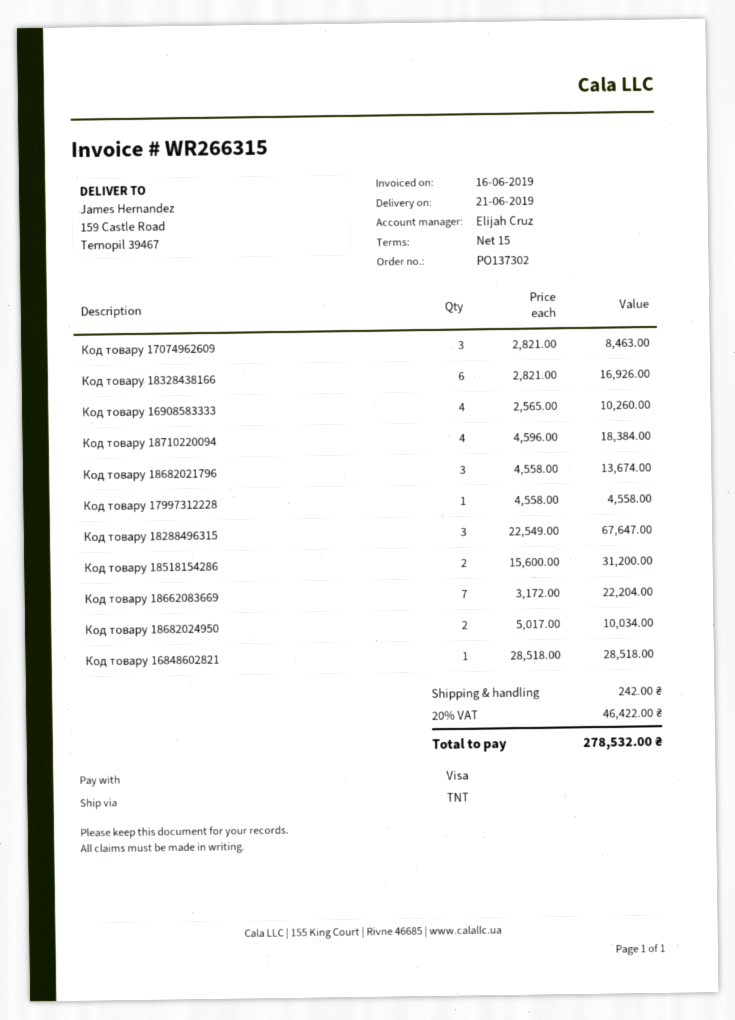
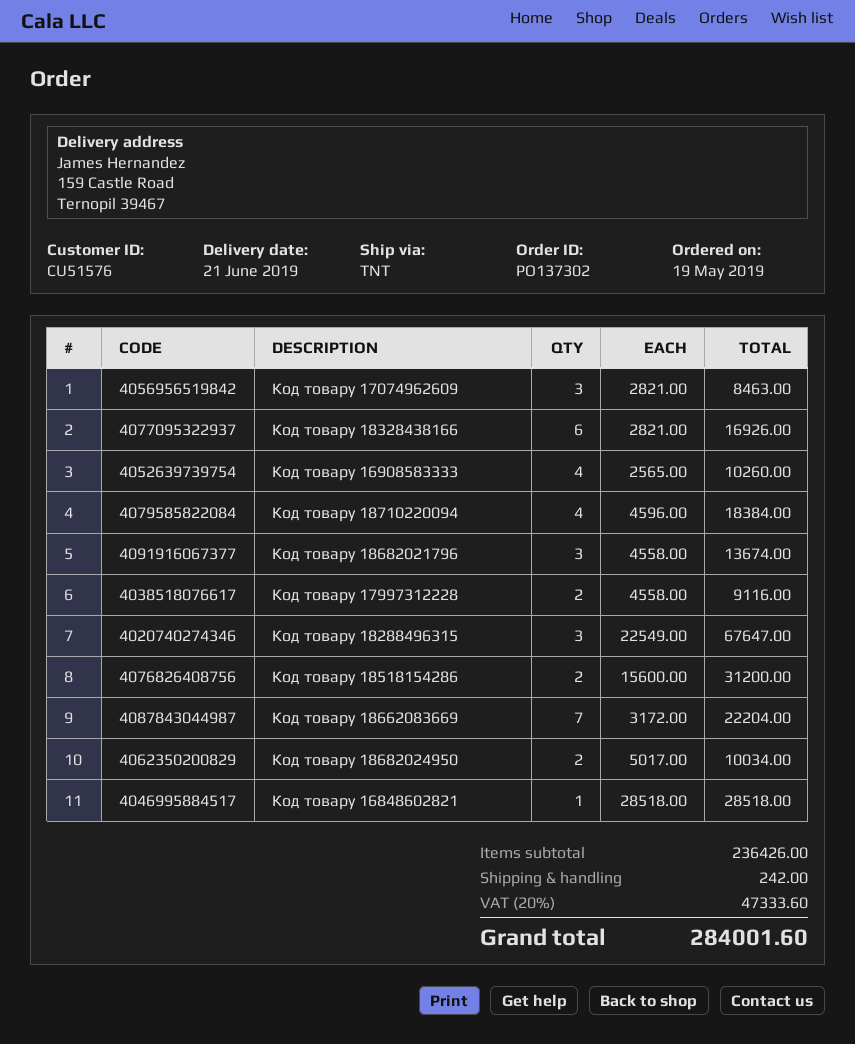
Код товару 17997312228: 1 x 4558.00 = 4558.00 -> 2 x 4558.00 = 9116.00
tax: 20% = 46422.00 -> 20% = 47333.60
total: 278532.00 -> 284001.60

